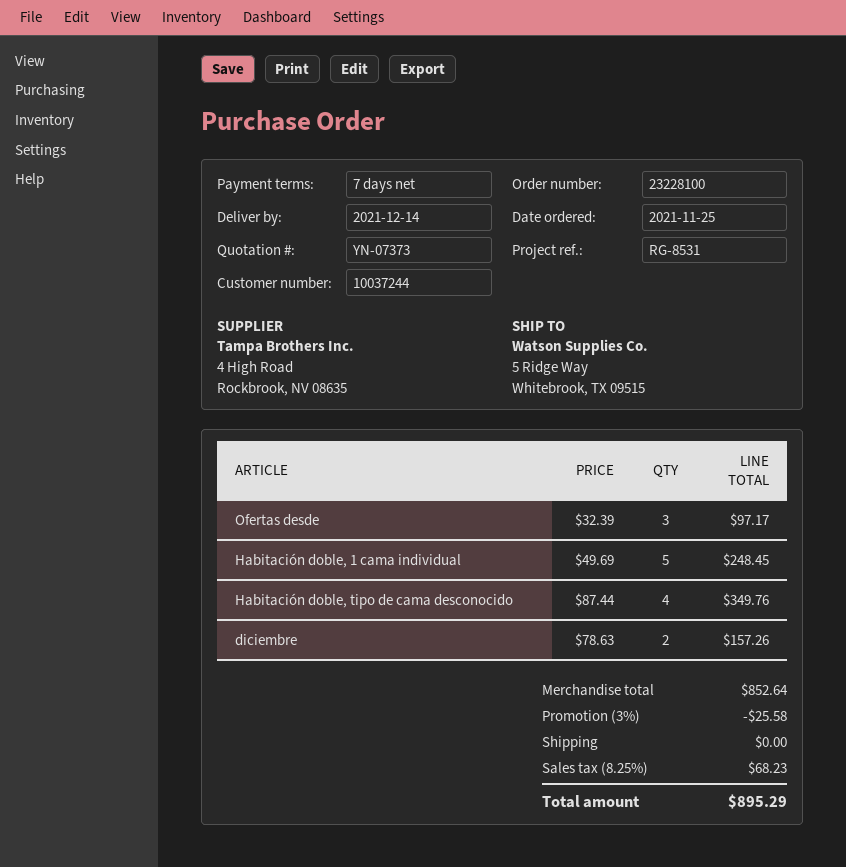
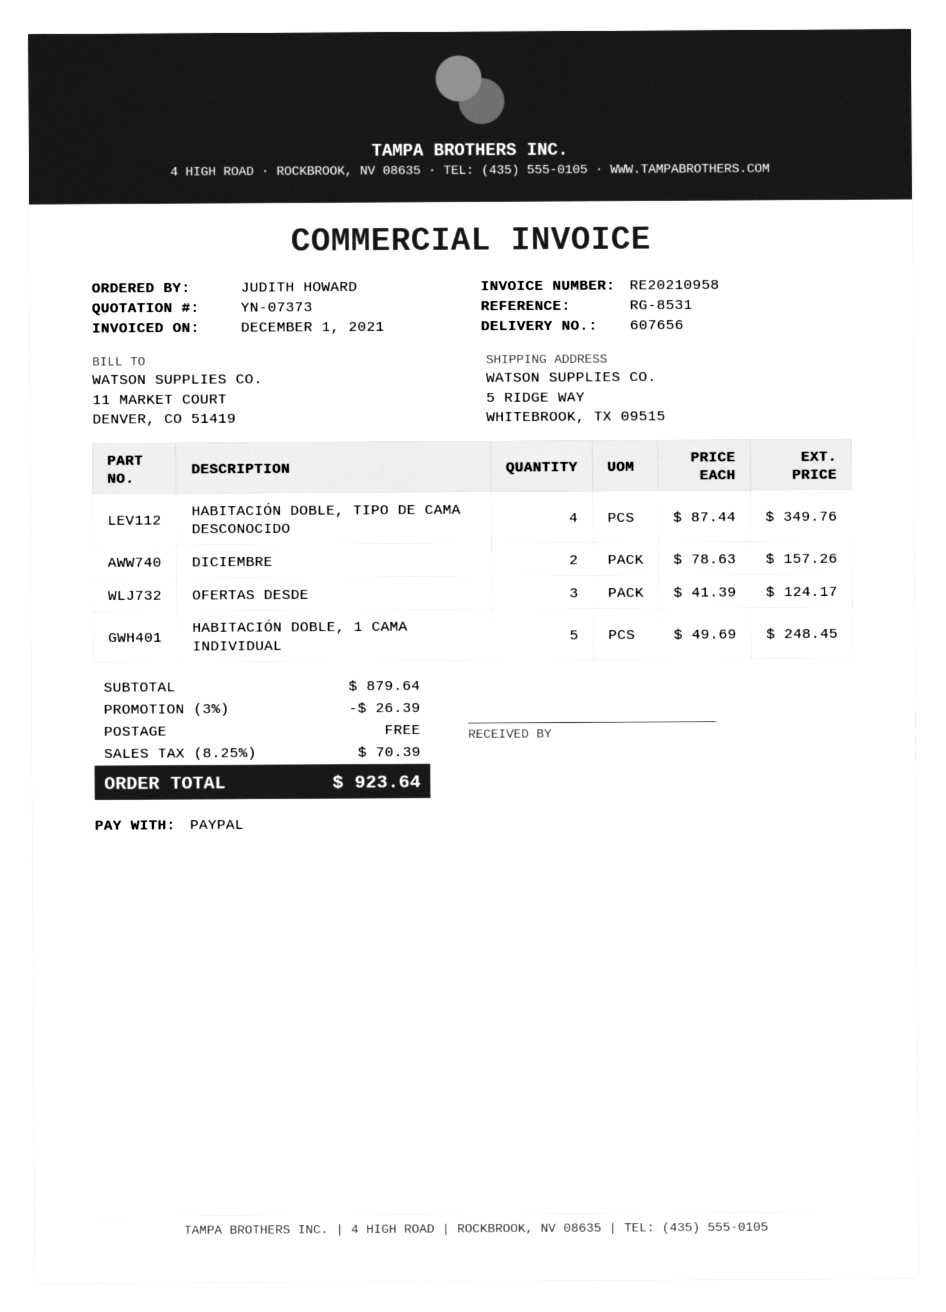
Ofertas desde: 3 x 32.39 = 97.17 -> 3 x 41.39 = 124.17
subtotal: 852.64 -> 879.64
discount: 3% = 25.58 -> 3% = 26.39
tax: 8.25% = 68.23 -> 8.25% = 70.39
total: 895.29 -> 923.64

